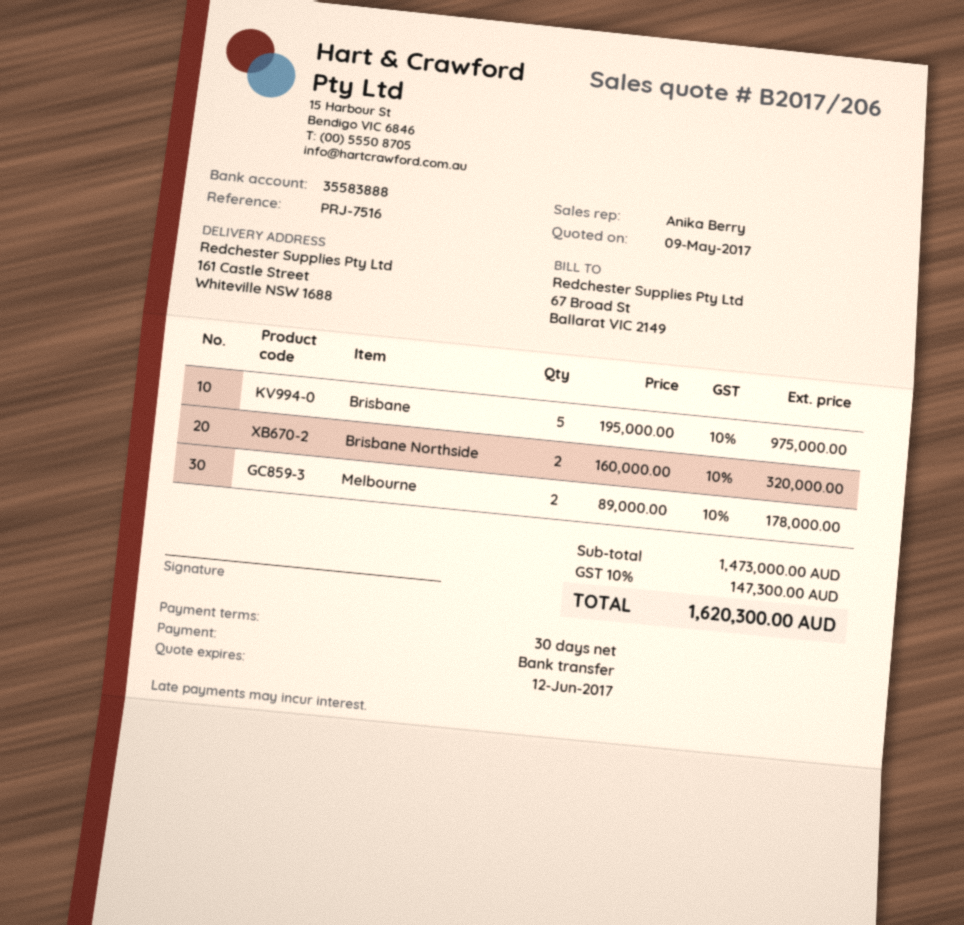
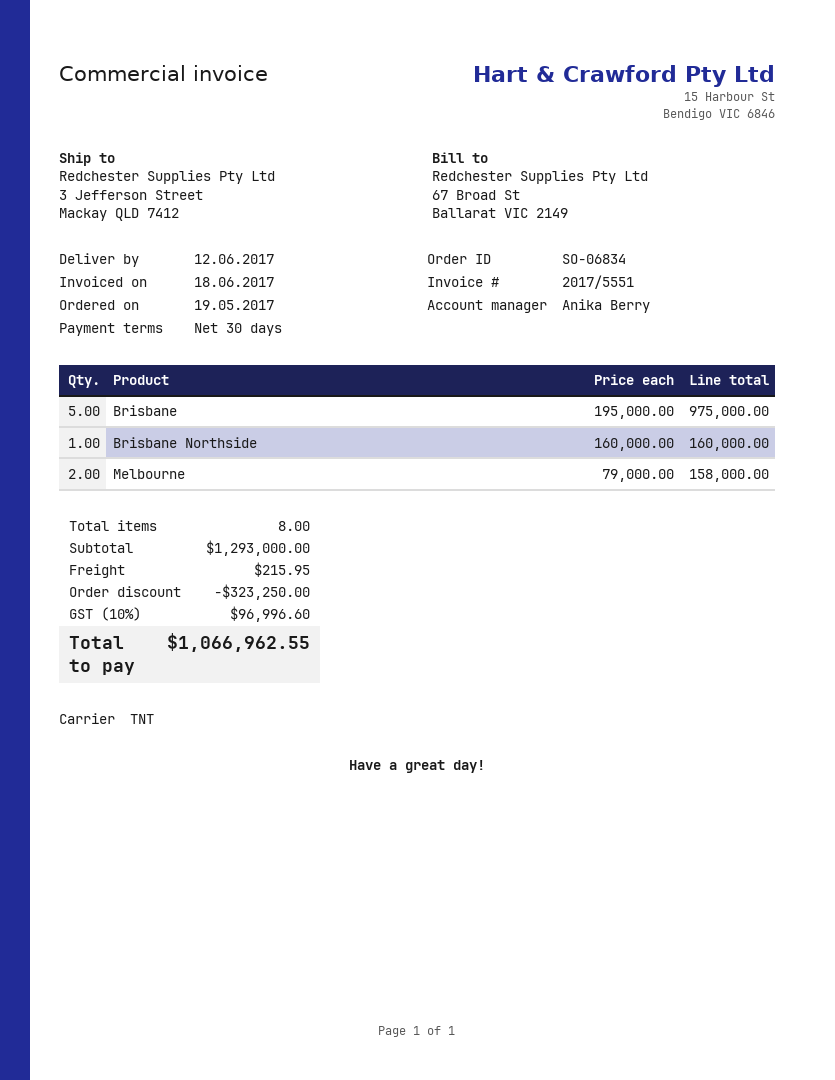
ship to: 161 Castle Street, Whiteville NSW 1688 -> 3 Jefferson Street, Mackay QLD 7412
Brisbane Northside: 2 x 160000.00 = 320000.00 -> 1 x 160000.00 = 160000.00
Melbourne: 2 x 89000.00 = 178000.00 -> 2 x 79000.00 = 158000.00
subtotal: 1473000.00 -> 1293000.00
discount: none -> 323250.00
shipping: none -> 215.95
tax: 10% = 147300.00 -> 10% = 96996.60
total: 1620300.00 -> 1066962.55

